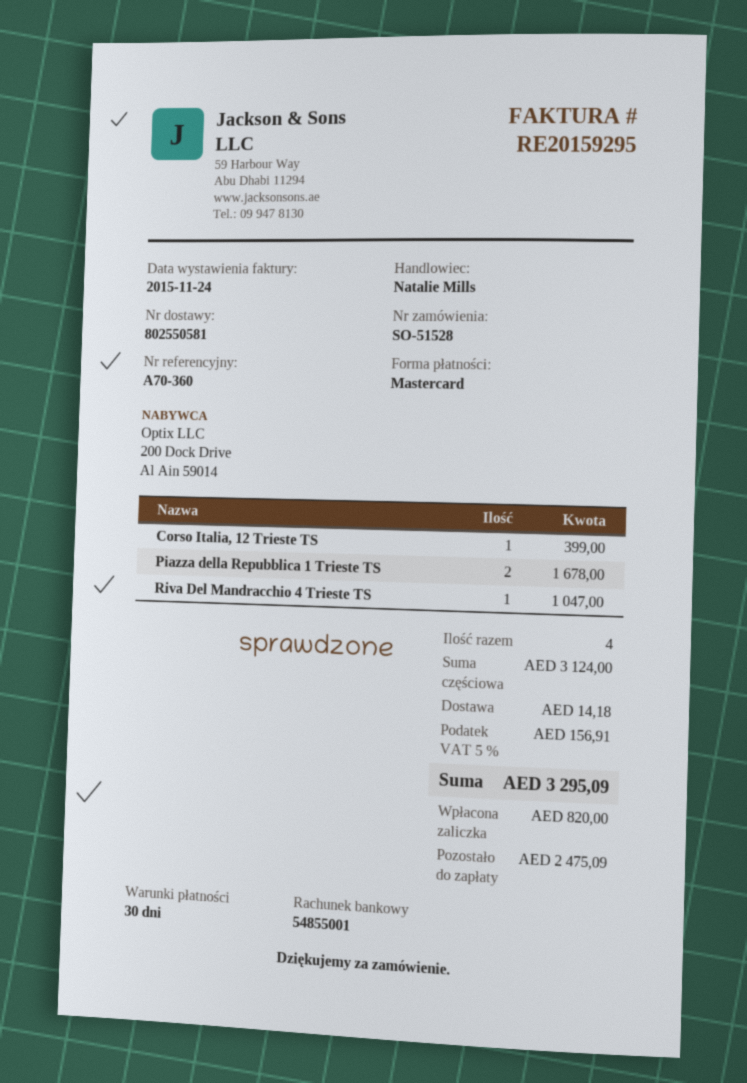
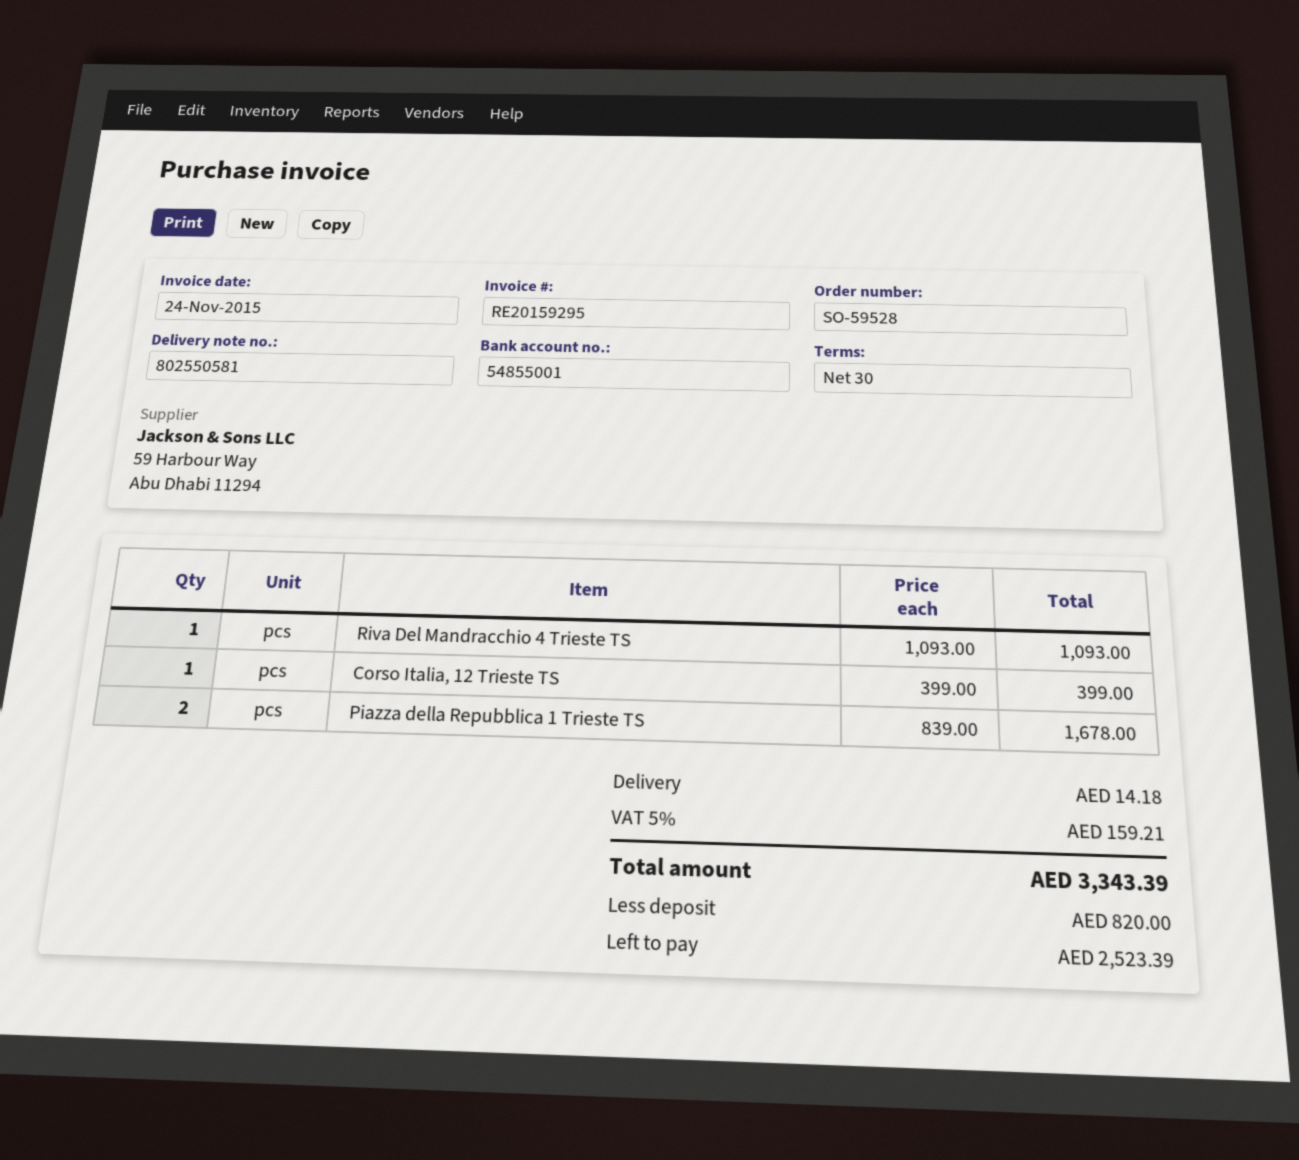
order number: SO-51528 -> SO-59528
Riva Del Mandracchio 4 Trieste TS: 1 for 1047.00 -> 1 for 1093.00
tax: 5% = 156.91 -> 5% = 159.21
total: 3295.09 -> 3343.39
balance: 2475.09 -> 2523.39

